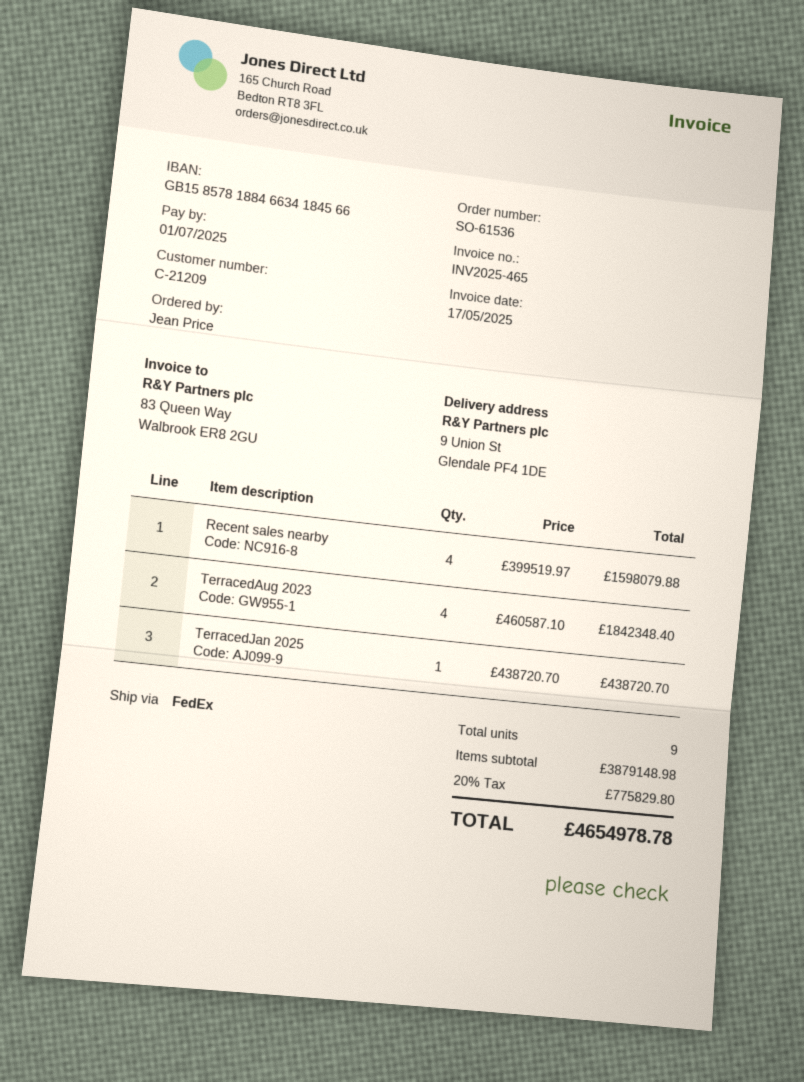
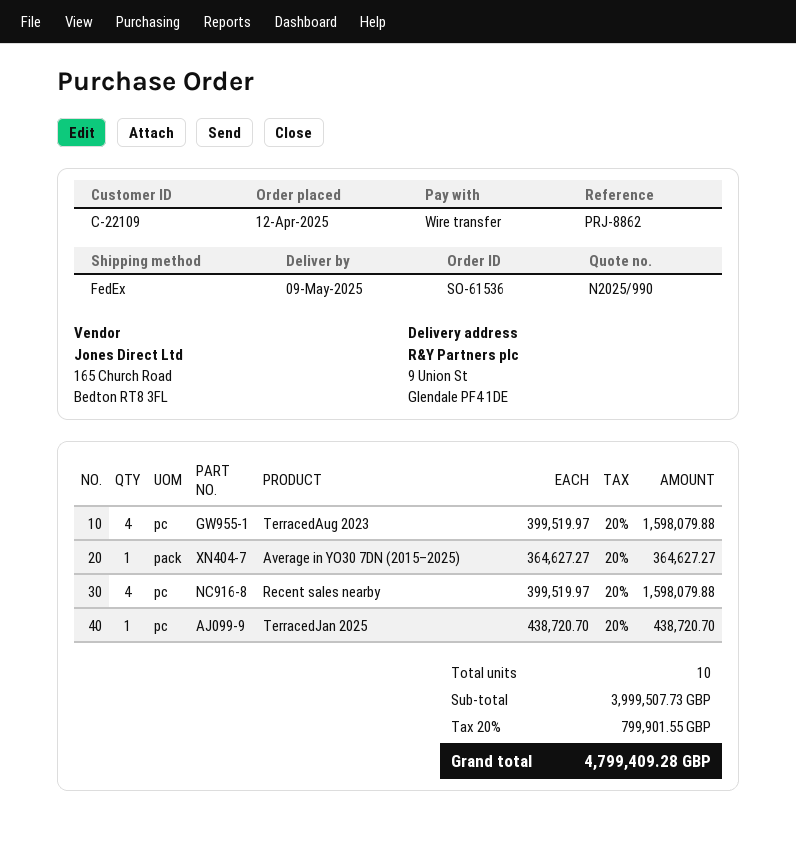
customer number: C-21209 -> C-22109
TerracedAug 2023: 4 x 460587.10 = 1842348.40 -> 4 x 399519.97 = 1598079.88
Average in YO30 7DN (2015–2025): none -> 1 x 364627.27 = 364627.27
total quantity: 9 -> 10
subtotal: 3879148.98 -> 3999507.73
tax: 20% = 775829.80 -> 20% = 799901.55
total: 4654978.78 -> 4799409.28

